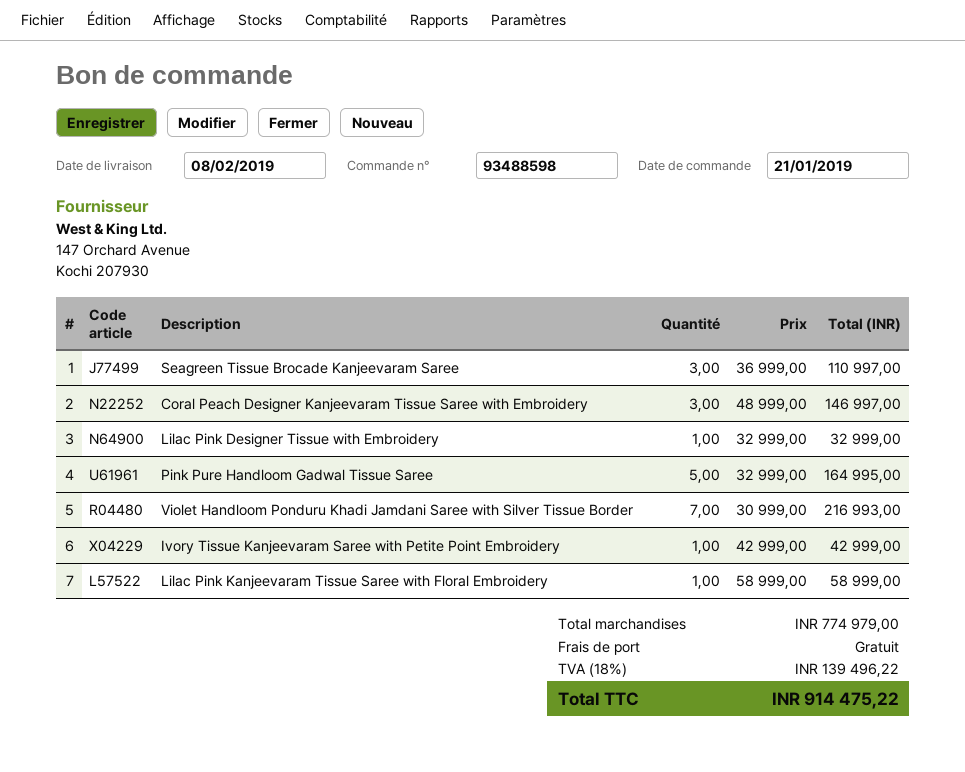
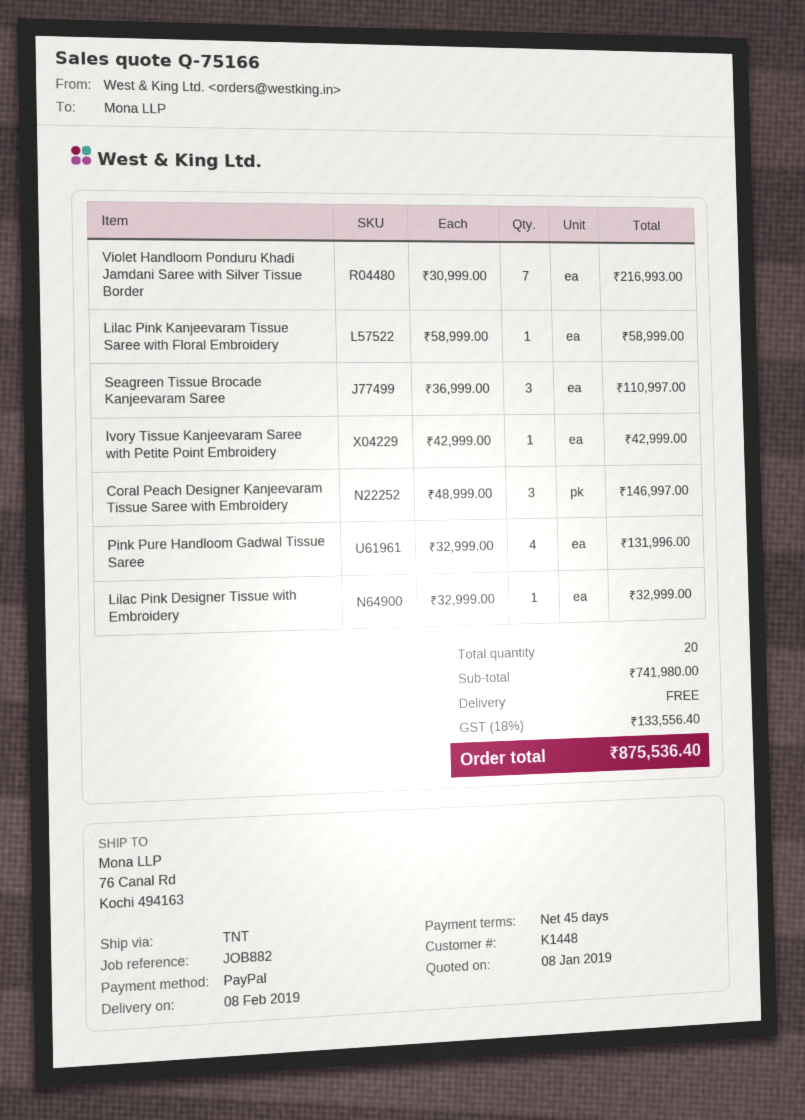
Pink Pure Handloom Gadwal Tissue Saree: 5 x 32999.00 = 164995.00 -> 4 x 32999.00 = 131996.00
subtotal: 774979.00 -> 741980.00
tax: 18% = 139496.22 -> 18% = 133556.40
total: 914475.22 -> 875536.40

